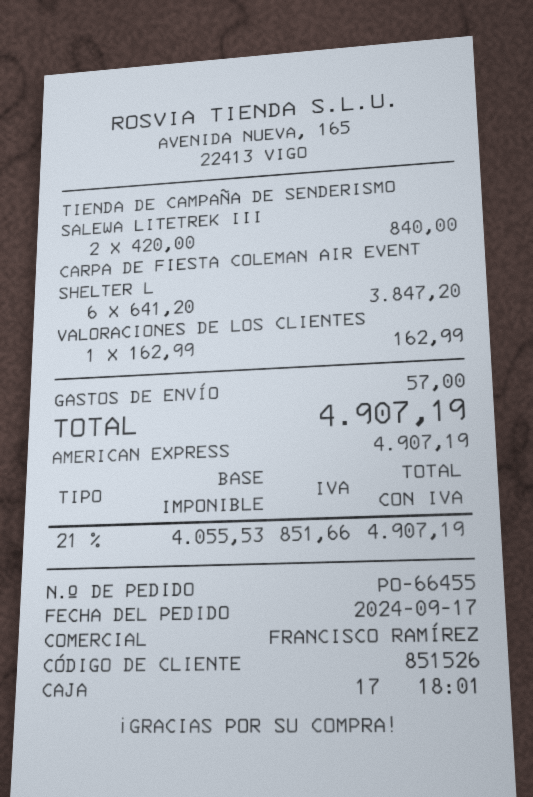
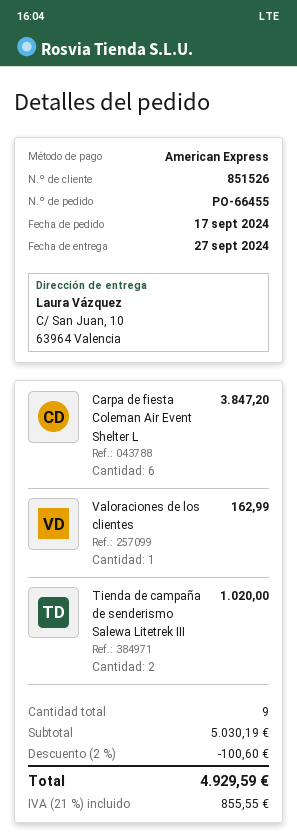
TIENDA DE CAMPAÑA DE SENDERISMO SALEWA LITETREK III: 2 for 840.00 -> 2 for 1020.00
discount: none -> 2% = 100.60
shipping: 57.00 -> none
tax: 21% = 851.66 -> 21% = 855.55
total: 4907.19 -> 4929.59

